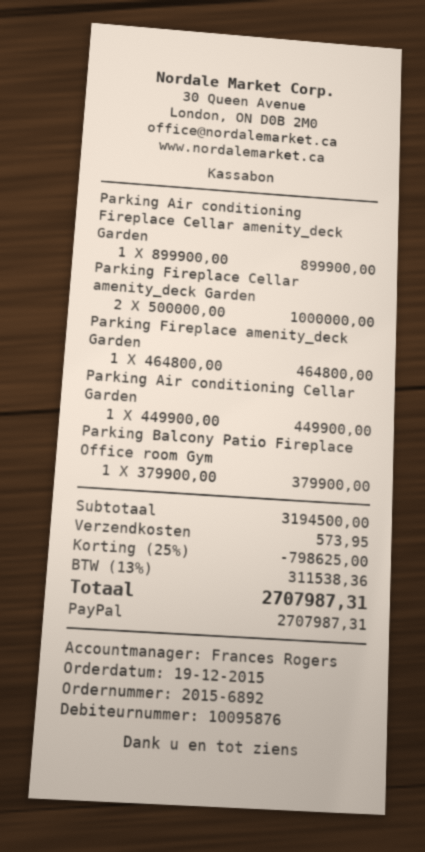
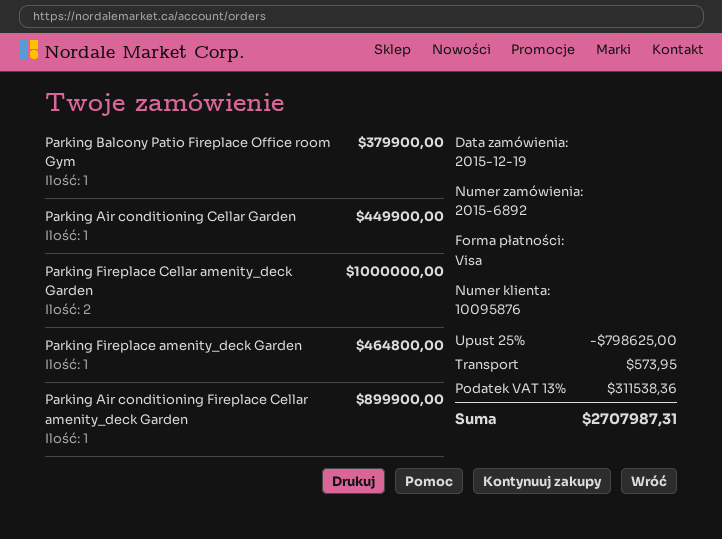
payment method: PayPal -> Visa

